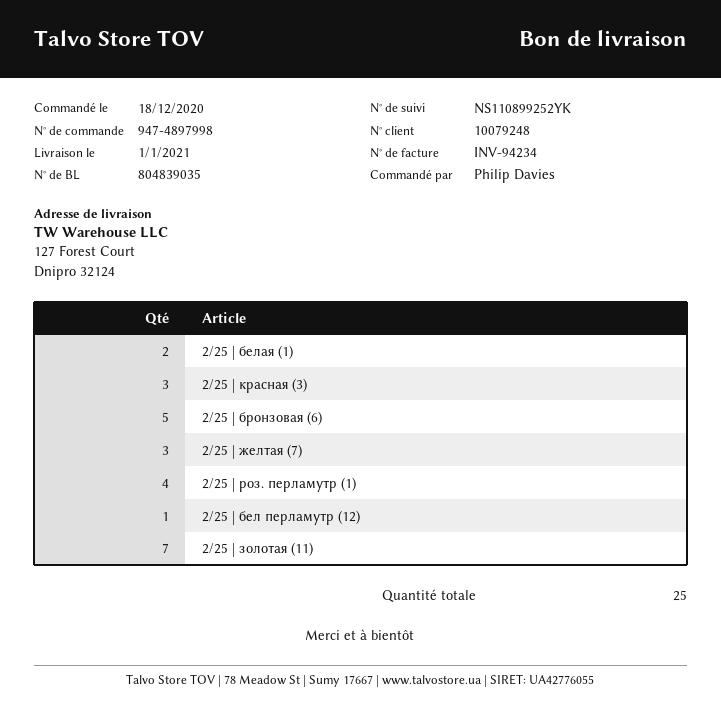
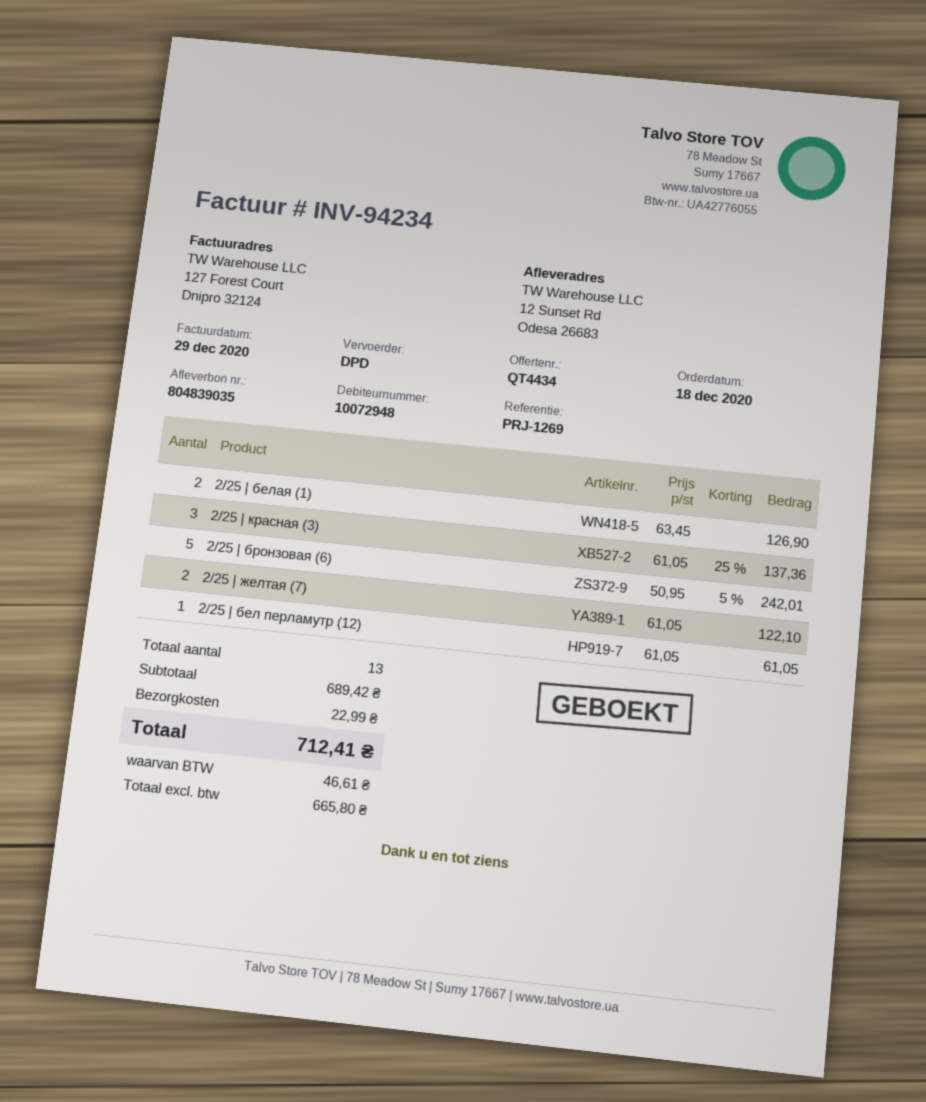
customer number: 10079248 -> 10072948
ship to: 127 Forest Court, Dnipro 32124 -> 12 Sunset Rd, Odesa 26683
2/25 | желтая (7): 3 -> 2
2/25 | роз. перламутр (1): 4 -> none
2/25 | золотая (11): 7 -> none
total quantity: 25 -> 13

